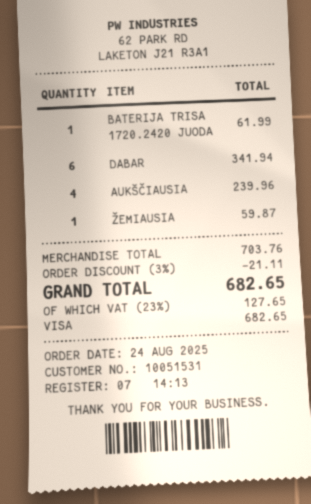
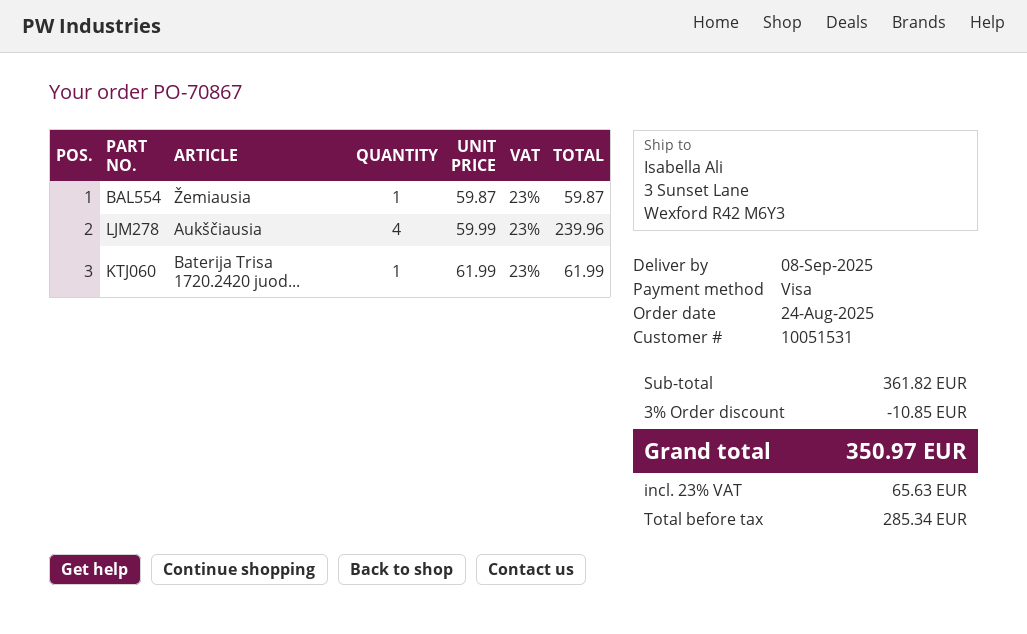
DABAR: 6 for 341.94 -> none
subtotal: 703.76 -> 361.82
discount: 3% = 21.11 -> 3% = 10.85
tax: 23% = 127.65 -> 23% = 65.63
total: 682.65 -> 350.97

